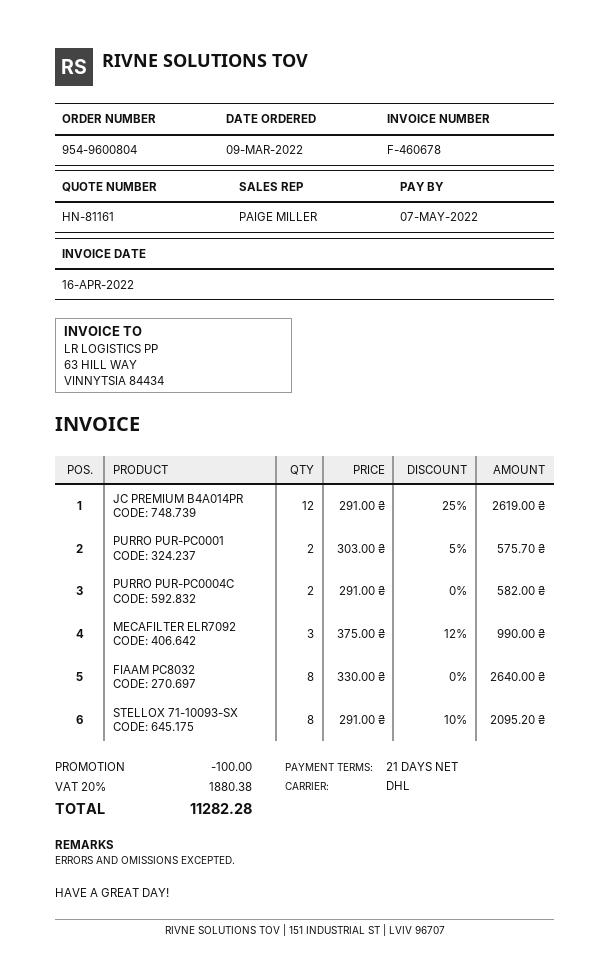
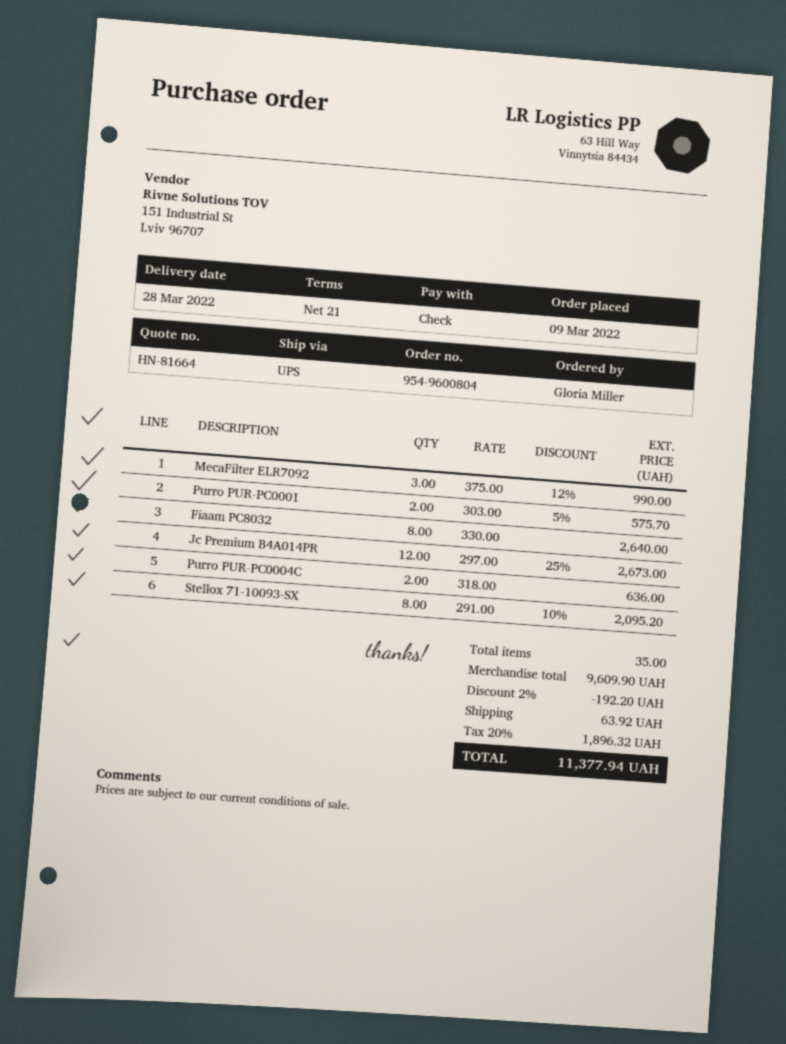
quote number: HN-81161 -> HN-81664
shipping method: DHL -> UPS
JC PREMIUM B4A014PR: 12 x 291.00 - 25% = 2619.00 -> 12 x 297.00 - 25% = 2673.00
PURRO PUR-PC0004C: 2 x 291.00 = 582.00 -> 2 x 318.00 = 636.00
discount: 100.00 -> 192.20
shipping: none -> 63.92
tax: 20% = 1880.38 -> 20% = 1896.32
total: 11282.28 -> 11377.94

